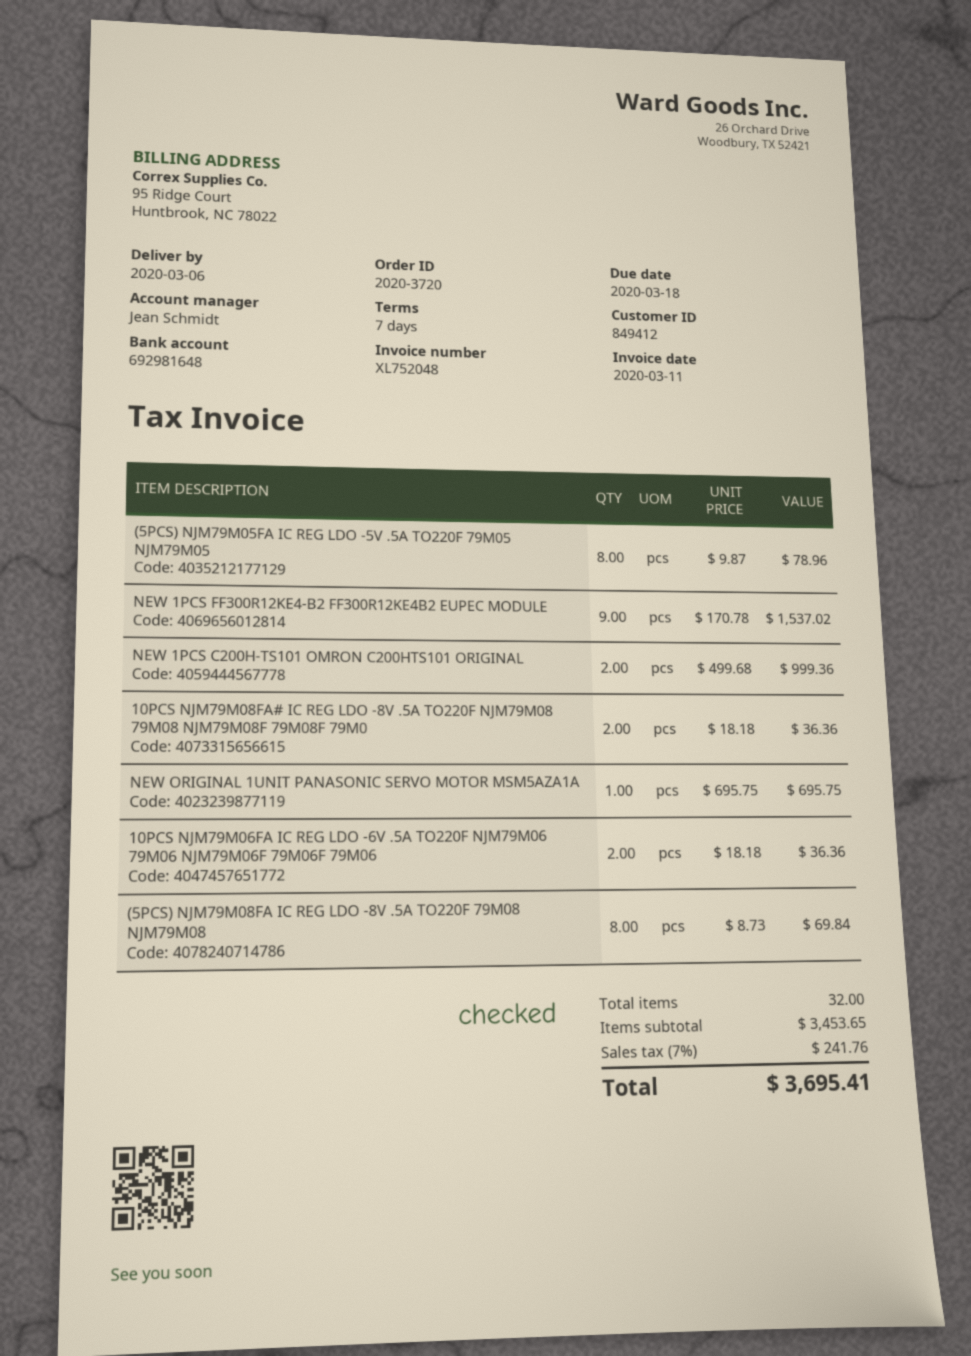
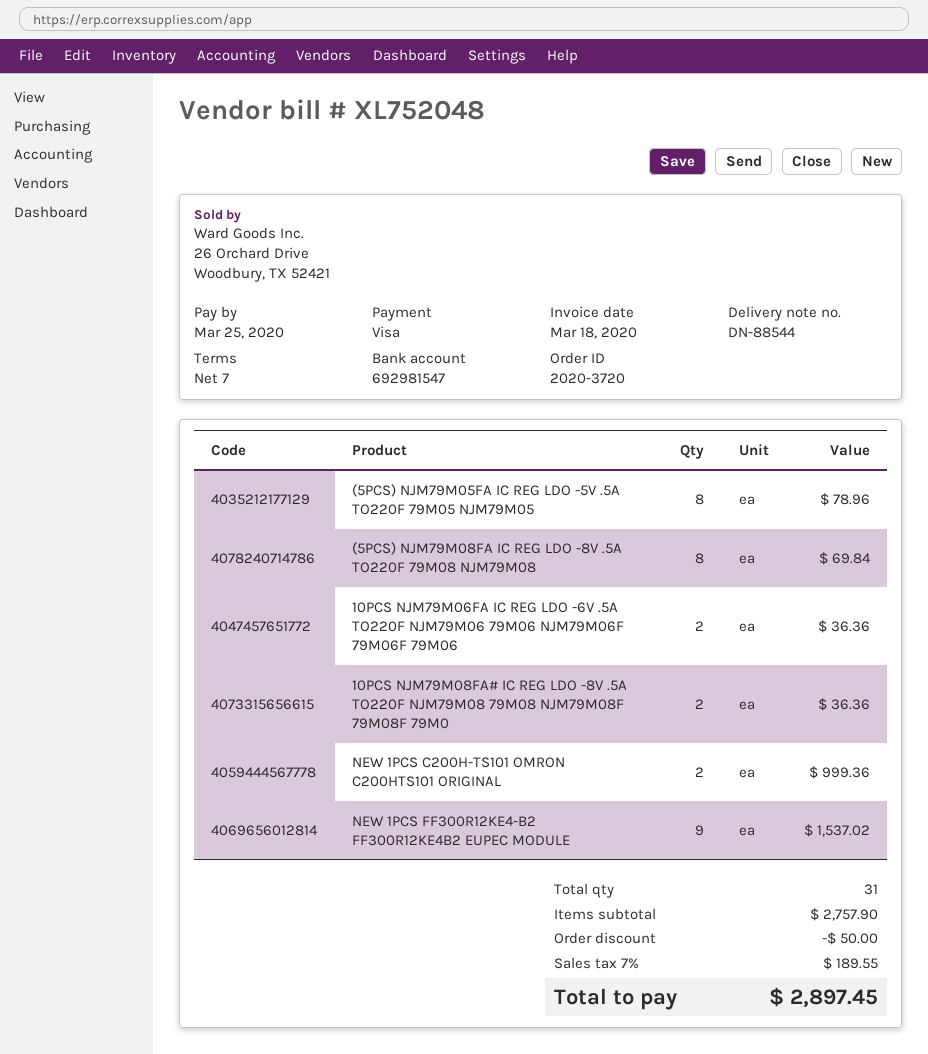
invoice date: 2020-03-11 -> 2020-03-18
due date: 2020-03-18 -> 2020-03-25
bank account: 692981648 -> 692981547
NEW ORIGINAL 1UNIT PANASONIC SERVO MOTOR MSM5AZA1A: 1 for 695.75 -> none
total quantity: 32 -> 31
subtotal: 3453.65 -> 2757.90
discount: none -> 50.00
tax: 7% = 241.76 -> 7% = 189.55
total: 3695.41 -> 2897.45

